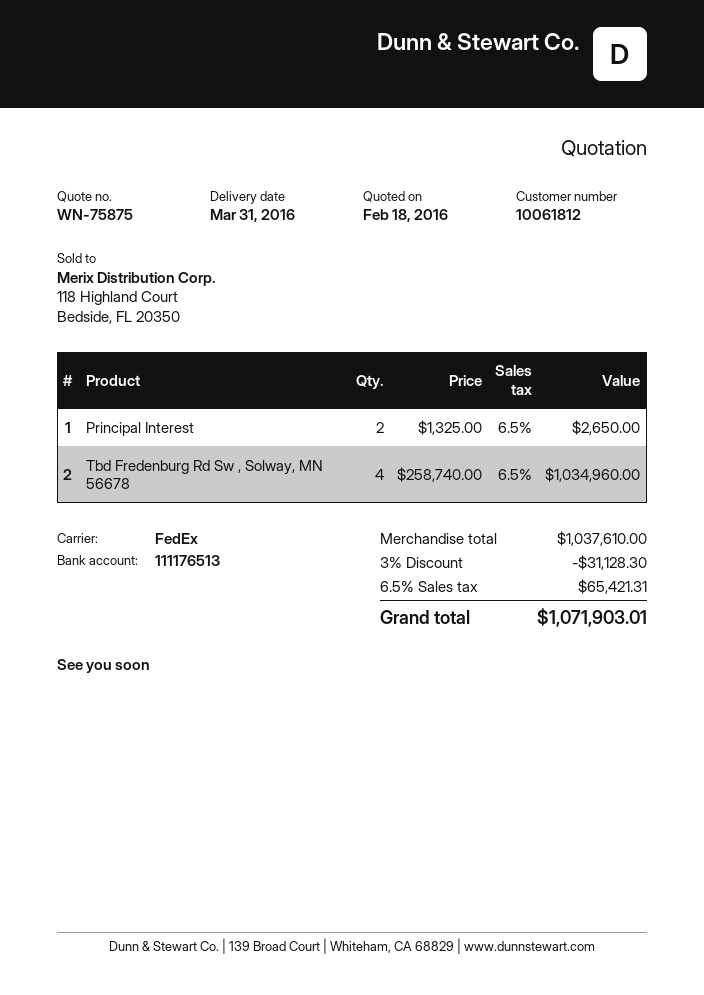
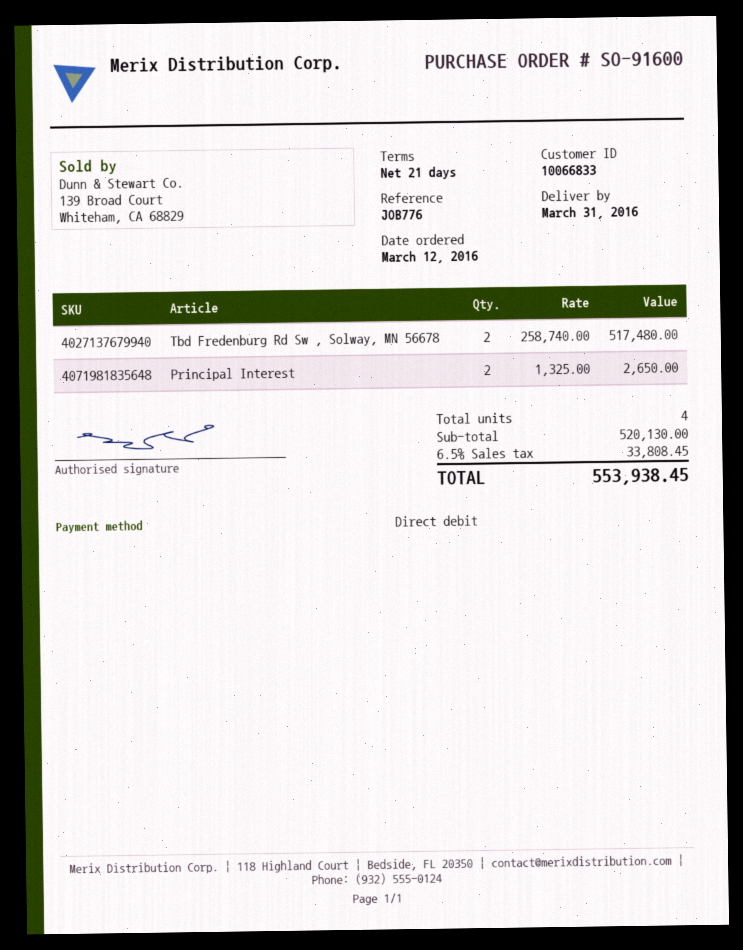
customer number: 10061812 -> 10066833
Tbd Fredenburg Rd Sw , Solway, MN 56678: 4 x 258740.00 = 1034960.00 -> 2 x 258740.00 = 517480.00
subtotal: 1037610.00 -> 520130.00
discount: 3% = 31128.30 -> none
tax: 6.5% = 65421.31 -> 6.5% = 33808.45
total: 1071903.01 -> 553938.45

